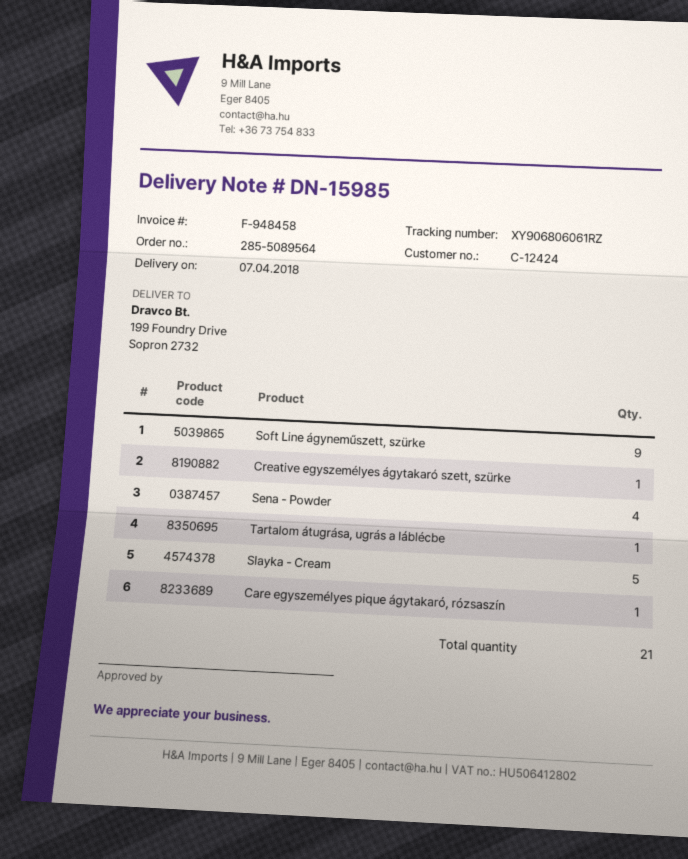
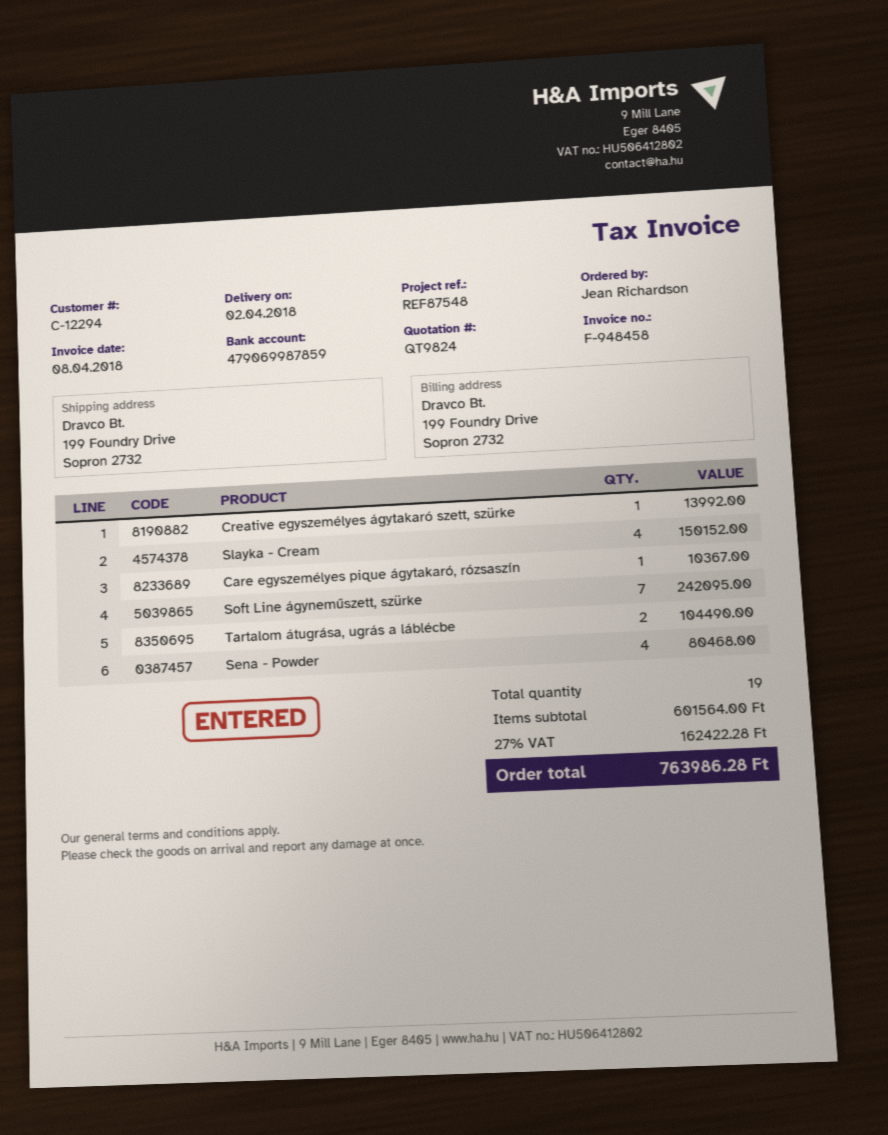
delivery date: 2018-04-07 -> 2018-04-02
customer number: C-12424 -> C-12294
Soft Line ágyneműszett, szürke: 9 -> 7
Tartalom átugrása, ugrás a láblécbe: 1 -> 2
Slayka - Cream: 5 -> 4
total quantity: 21 -> 19

